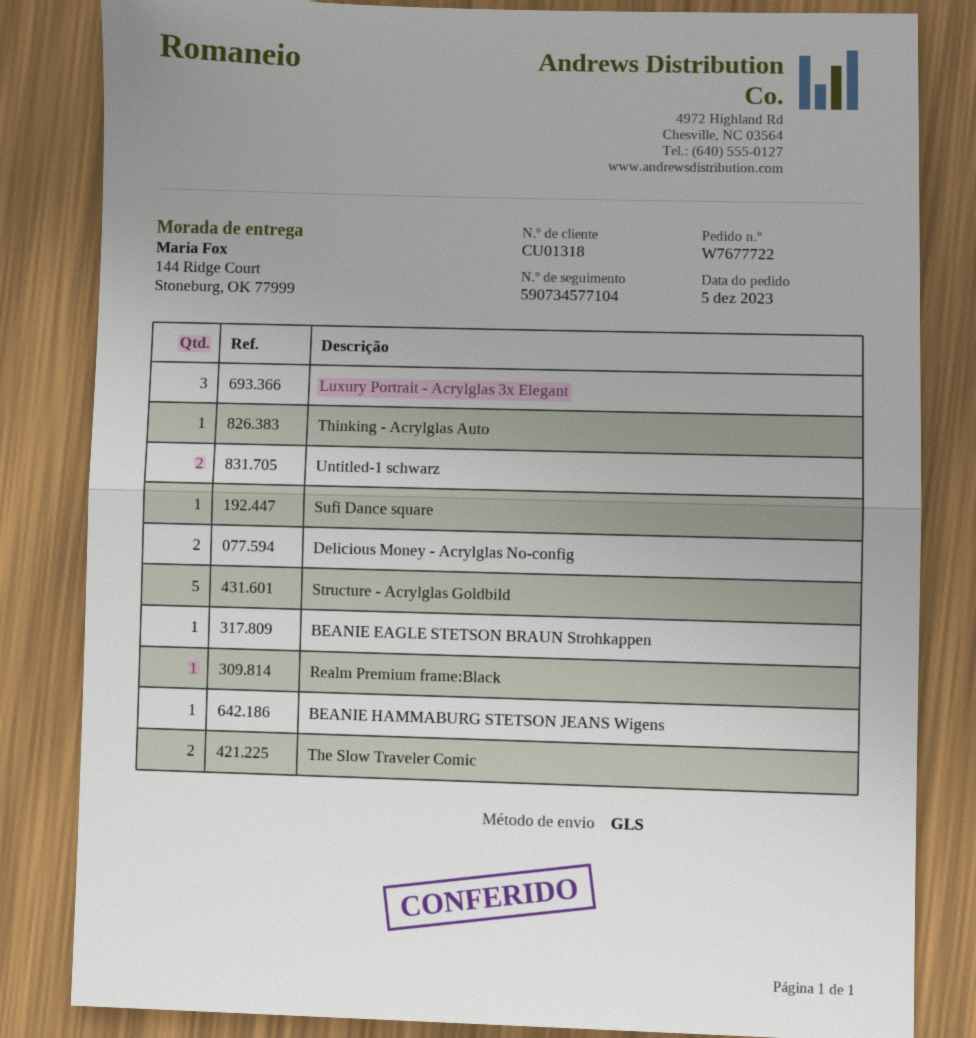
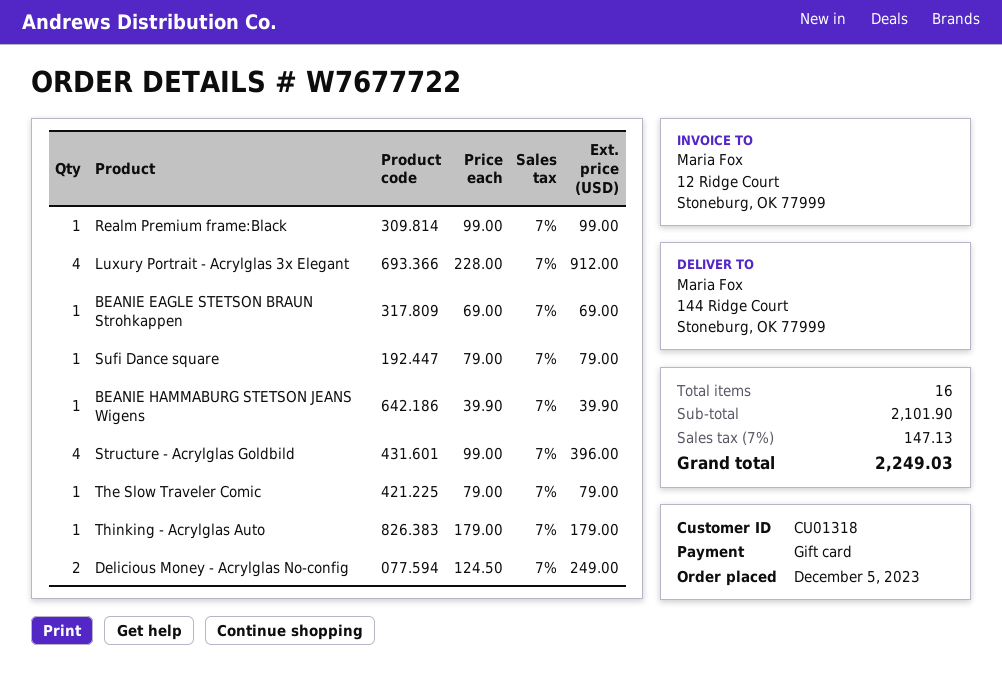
Luxury Portrait - Acrylglas 3x Elegant: 3 -> 4
Untitled-1 schwarz: 2 -> none
Structure - Acrylglas Goldbild: 5 -> 4
The Slow Traveler Comic: 2 -> 1

